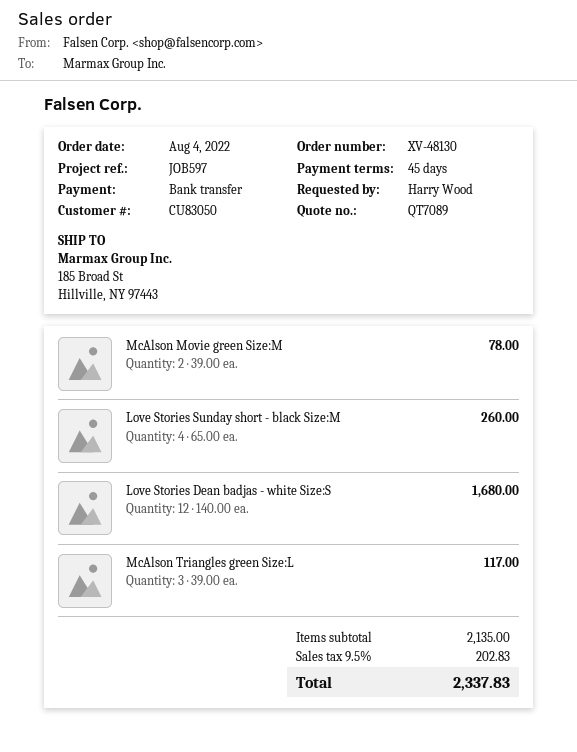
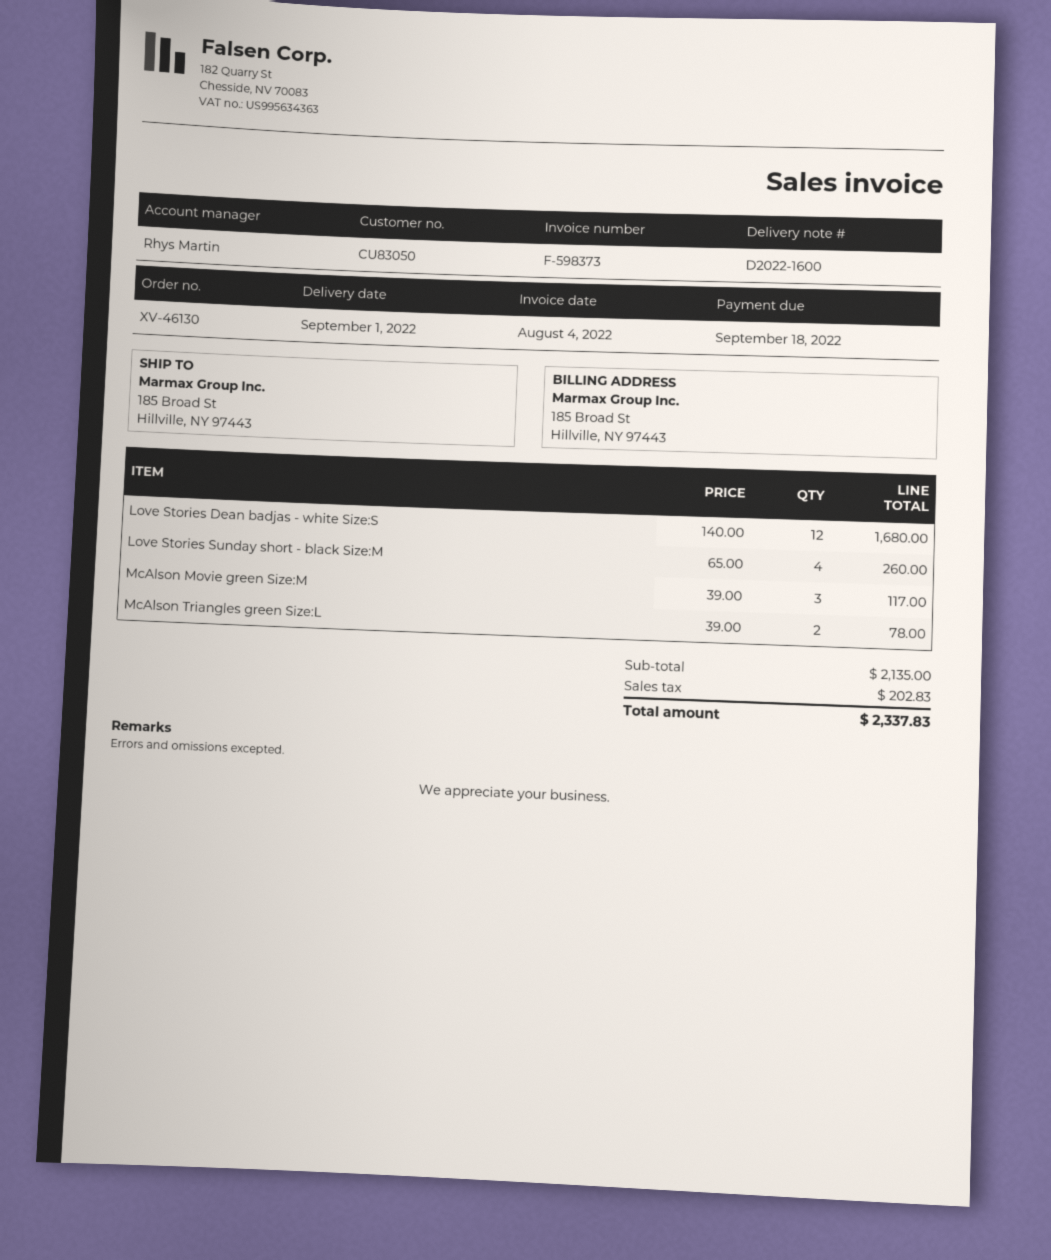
order number: XV-48130 -> XV-46130
McAlson Movie green Size:M: 2 x 39.00 = 78.00 -> 3 x 39.00 = 117.00
McAlson Triangles green Size:L: 3 x 39.00 = 117.00 -> 2 x 39.00 = 78.00

